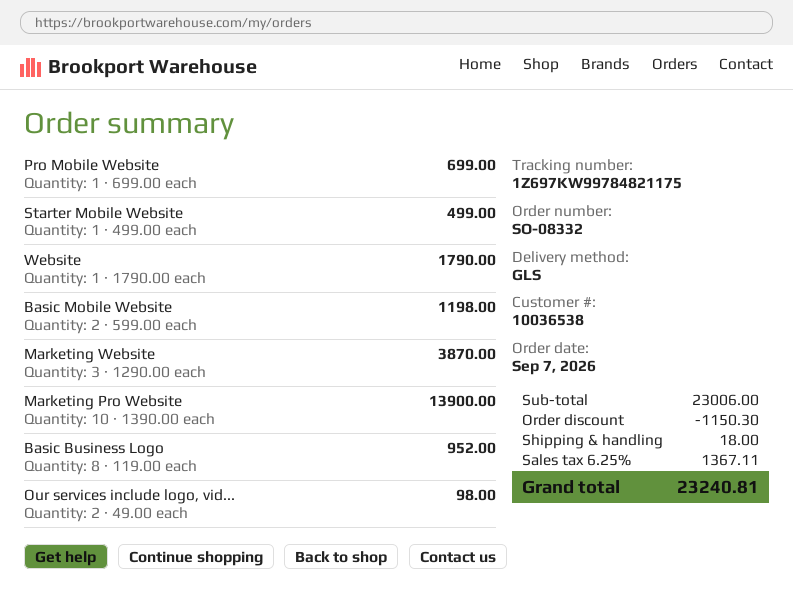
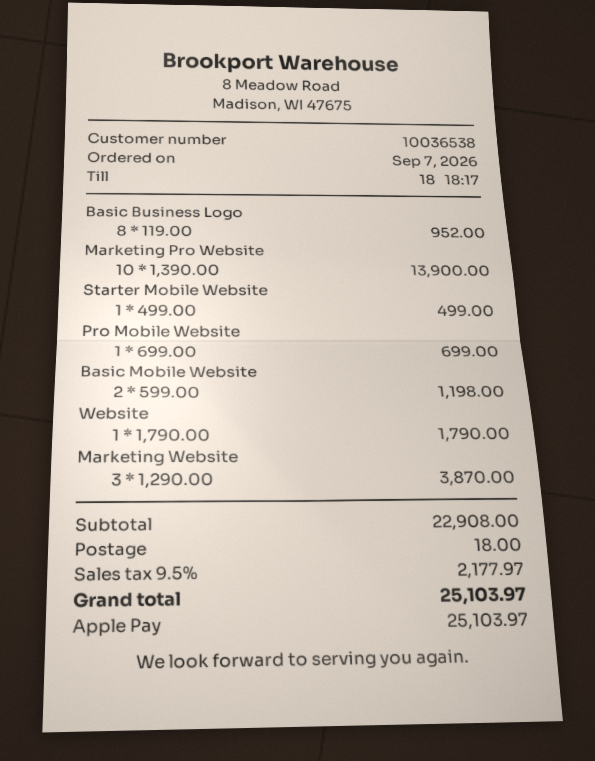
Our services include logo, vid...: 2 x 49.00 = 98.00 -> none
subtotal: 23006.00 -> 22908.00
discount: 1150.30 -> none
tax: 6.25% = 1367.11 -> 9.5% = 2177.97
total: 23240.81 -> 25103.97

